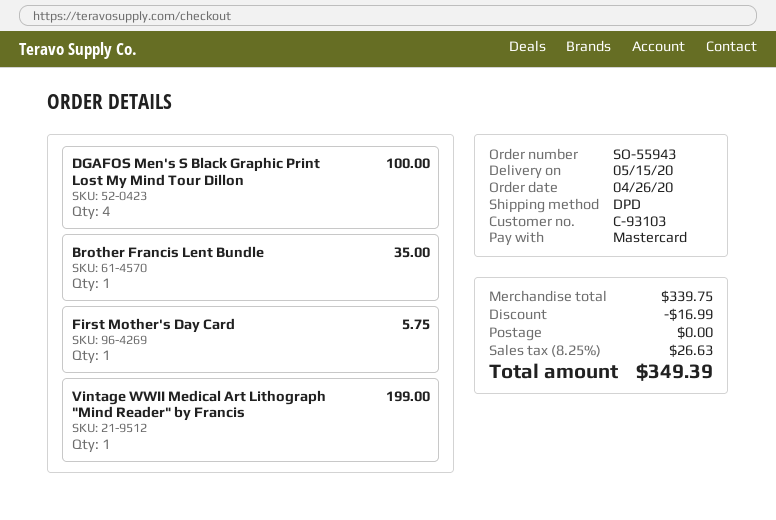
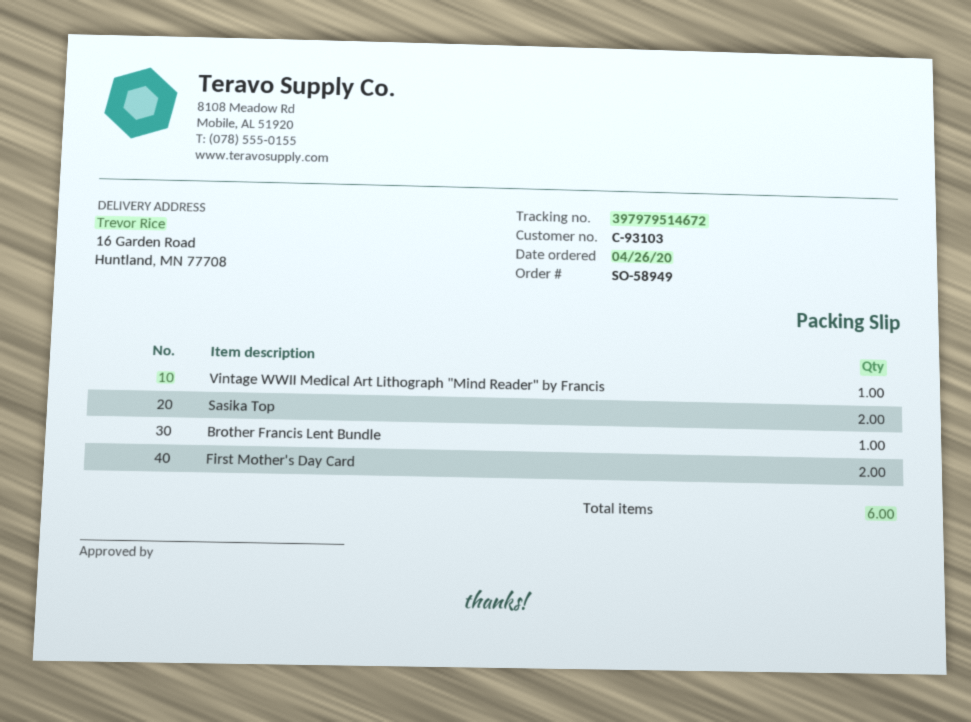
order number: SO-55943 -> SO-58949
DGAFOS Men's S Black Graphic Print Lost My Mind Tour Dillon: 4 -> none
First Mother's Day Card: 1 -> 2
Sasika Top: none -> 2

